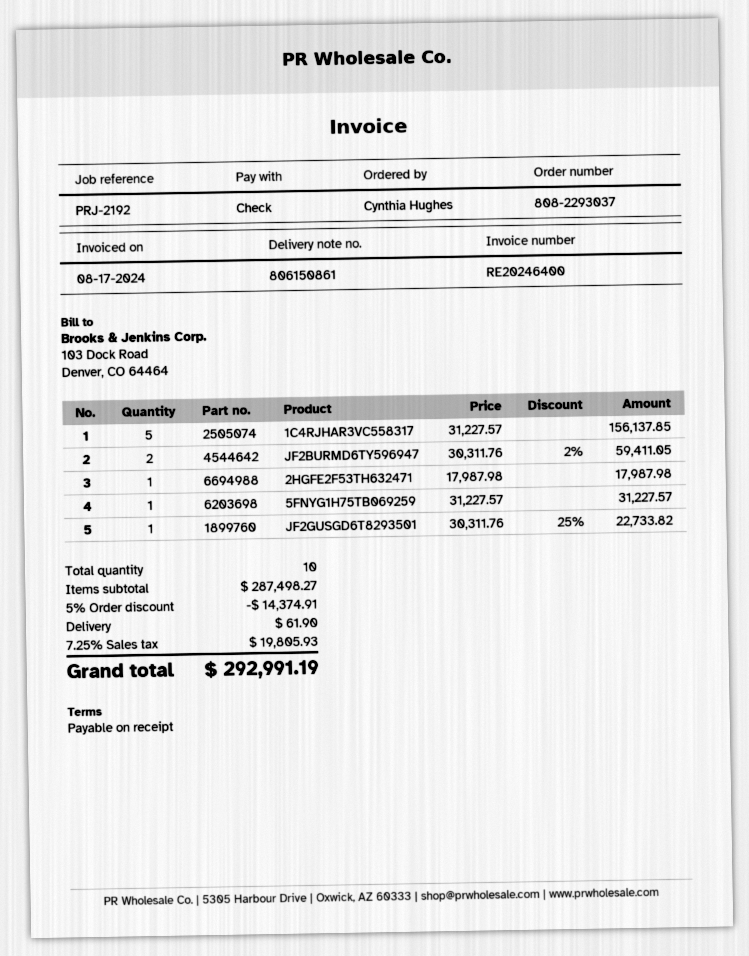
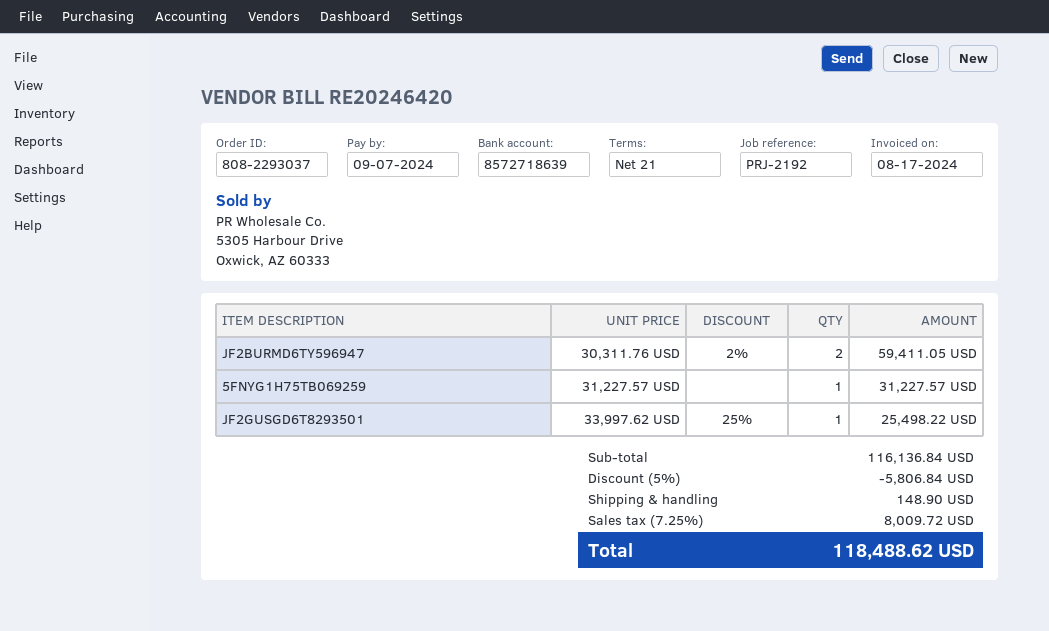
invoice number: RE20246400 -> RE20246420
payment terms: on receipt -> 21 days
1C4RJHAR3VC558317: 5 x 31227.57 = 156137.85 -> none
2HGFE2F53TH632471: 1 x 17987.98 = 17987.98 -> none
JF2GUSGD6T8293501: 1 x 30311.76 - 25% = 22733.82 -> 1 x 33997.62 - 25% = 25498.22
subtotal: 287498.27 -> 116136.84
discount: 5% = 14374.91 -> 5% = 5806.84
shipping: 61.90 -> 148.90
tax: 7.25% = 19805.93 -> 7.25% = 8009.72
total: 292991.19 -> 118488.62

